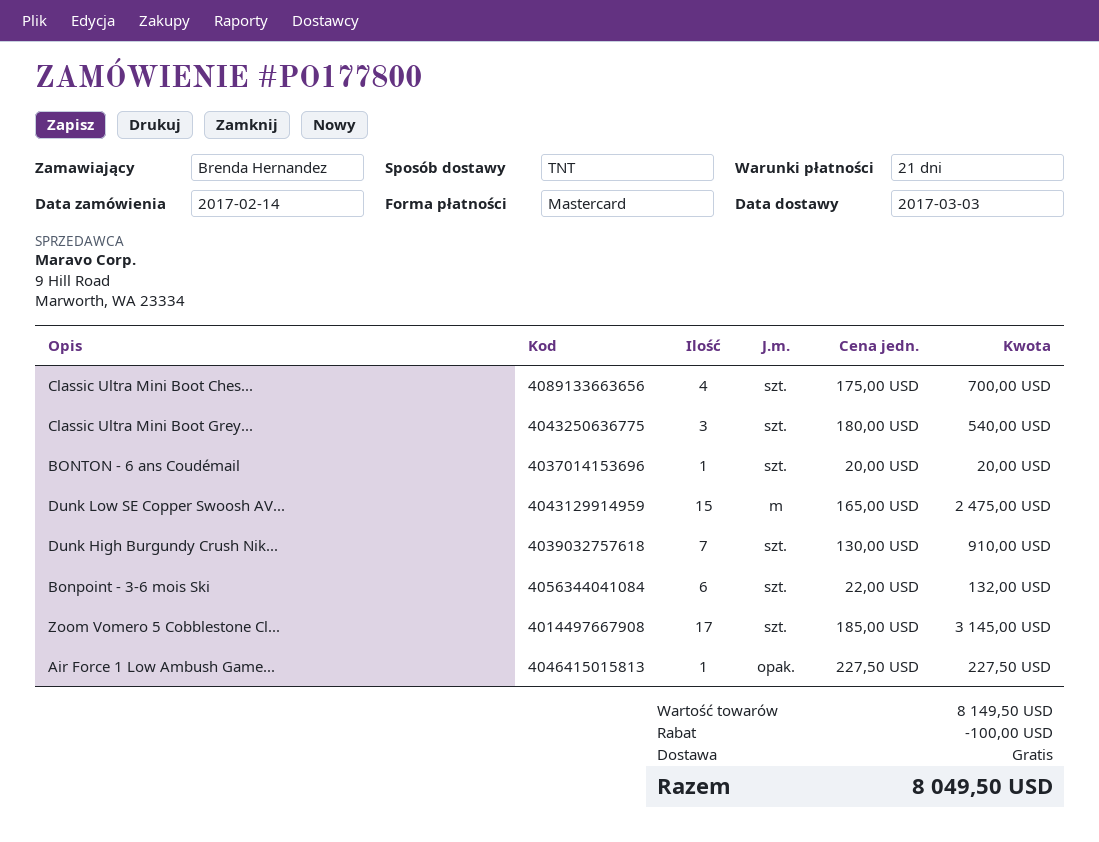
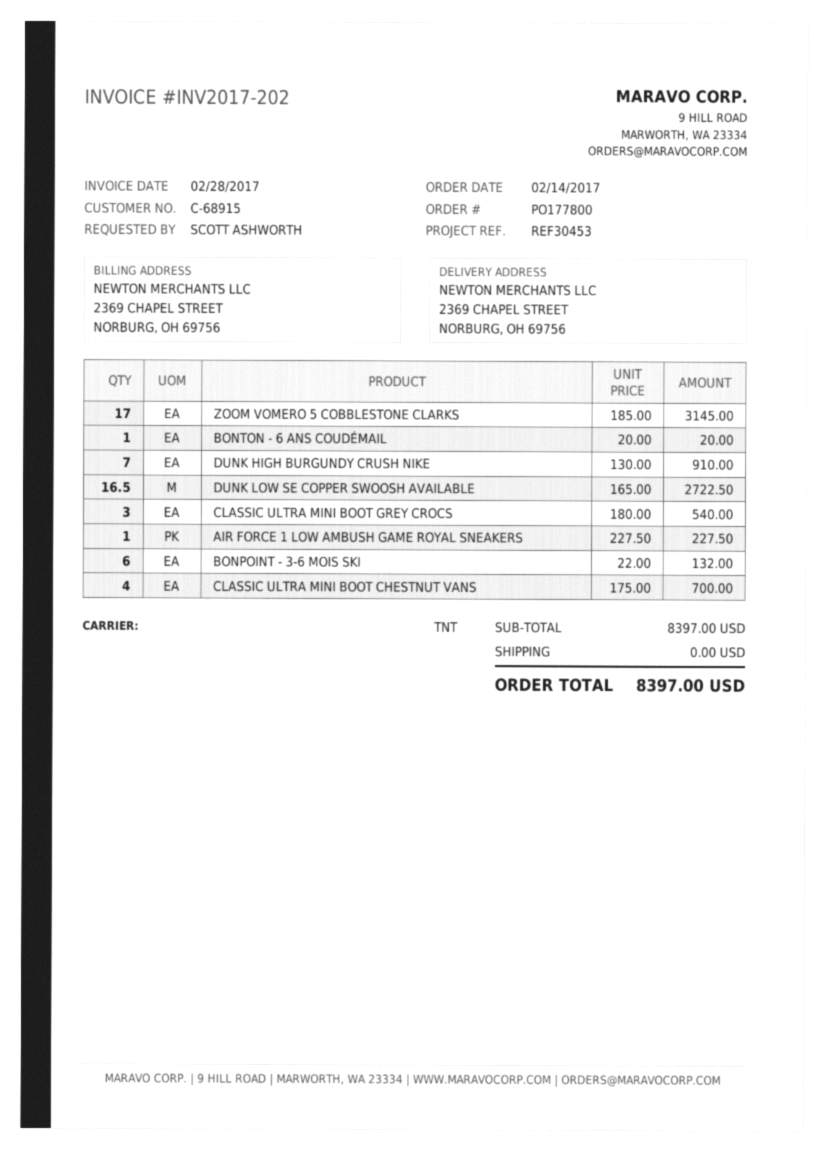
ordered by: Brenda Hernandez -> SCOTT ASHWORTH
Dunk Low SE Copper Swoosh AV...: 15 x 165.00 = 2475.00 -> 16.5 x 165.00 = 2722.50
subtotal: 8149.50 -> 8397.00
discount: 100.00 -> none
total: 8049.50 -> 8397.00

